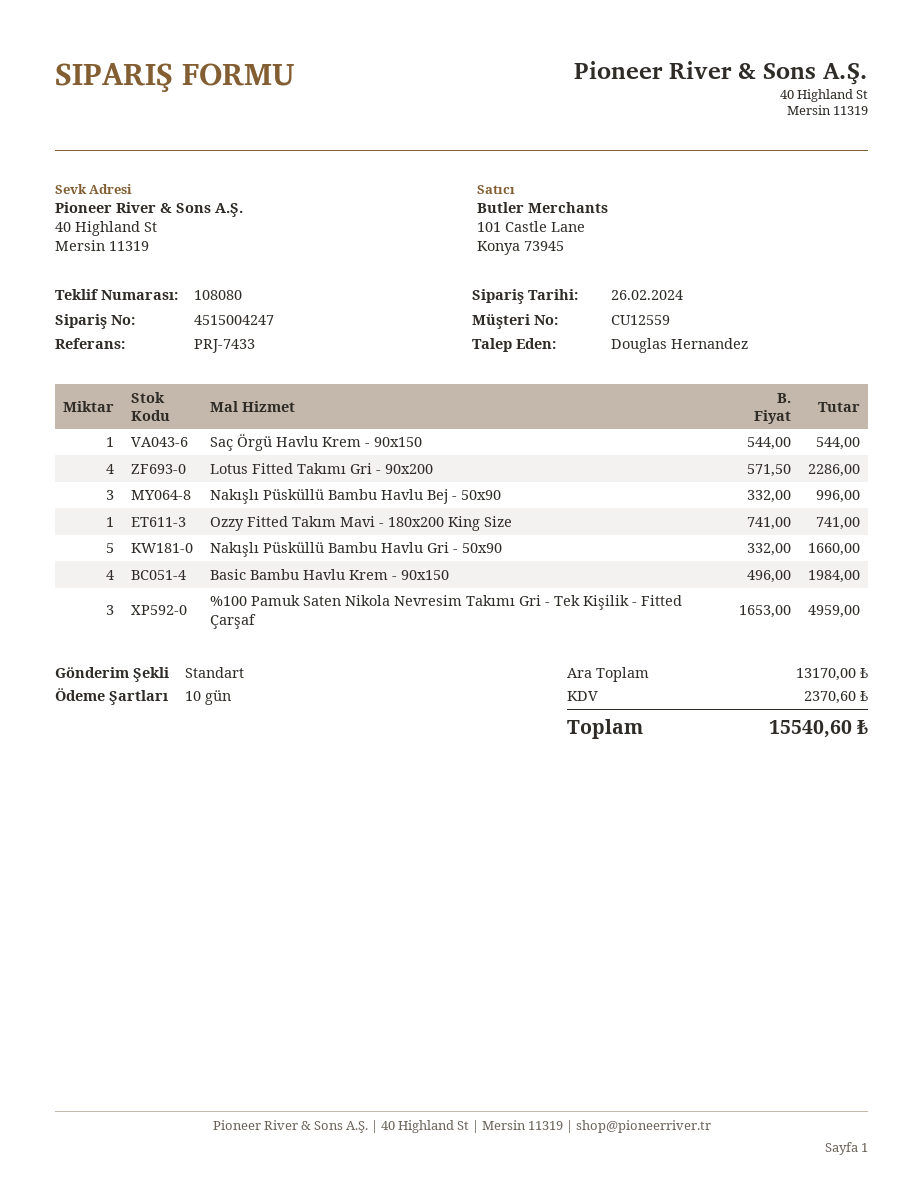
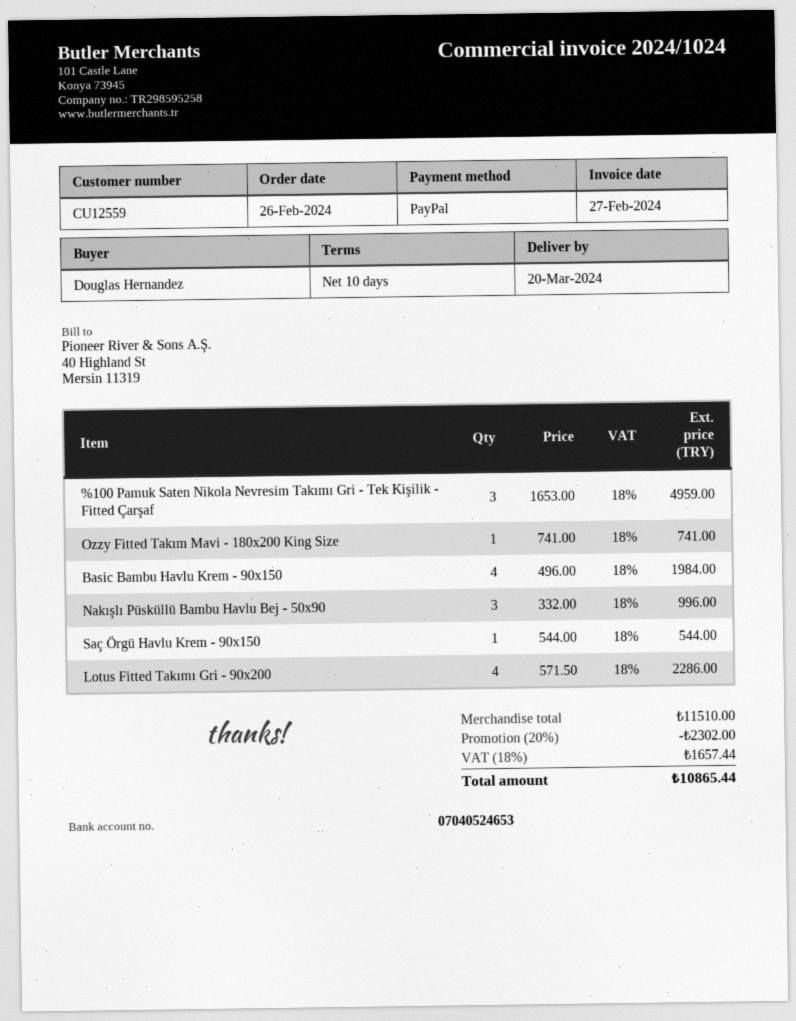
Nakışlı Püsküllü Bambu Havlu Gri - 50x90: 5 x 332.00 = 1660.00 -> none
subtotal: 13170.00 -> 11510.00
discount: none -> 20% = 2302.00
tax: 2370.60 -> 1657.44
total: 15540.60 -> 10865.44

